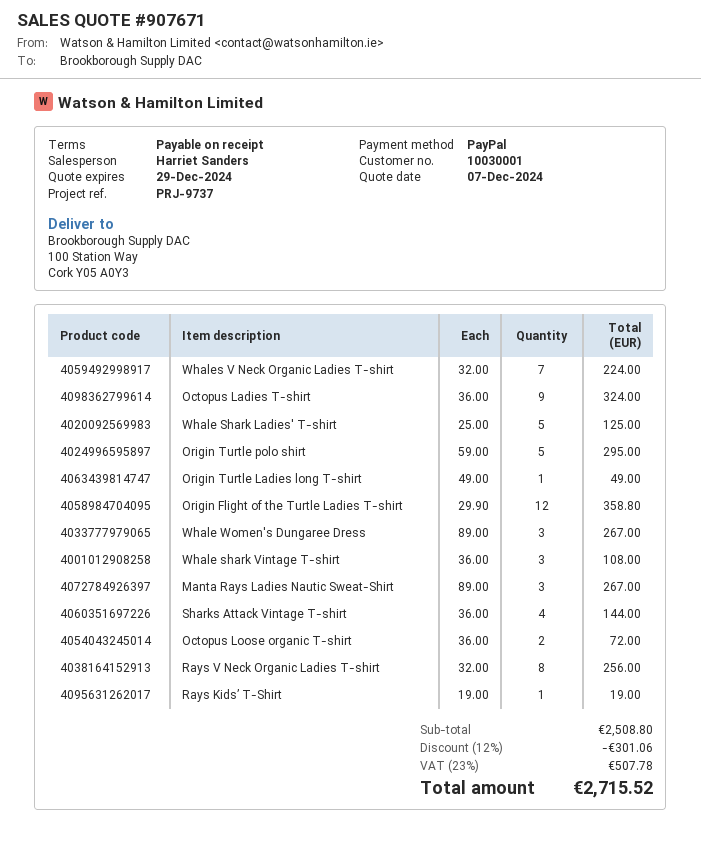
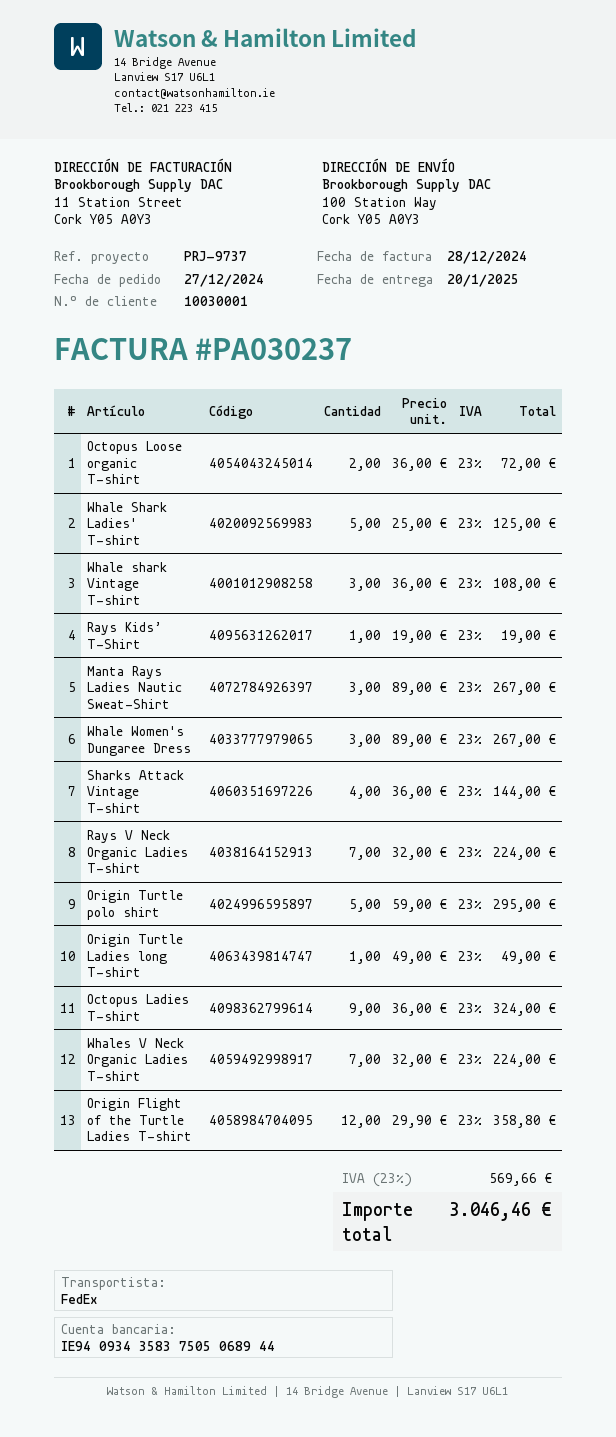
Rays V Neck Organic Ladies T-shirt: 8 x 32.00 = 256.00 -> 7 x 32.00 = 224.00
discount: 12% = 301.06 -> none
tax: 23% = 507.78 -> 23% = 569.66
total: 2715.52 -> 3046.46

